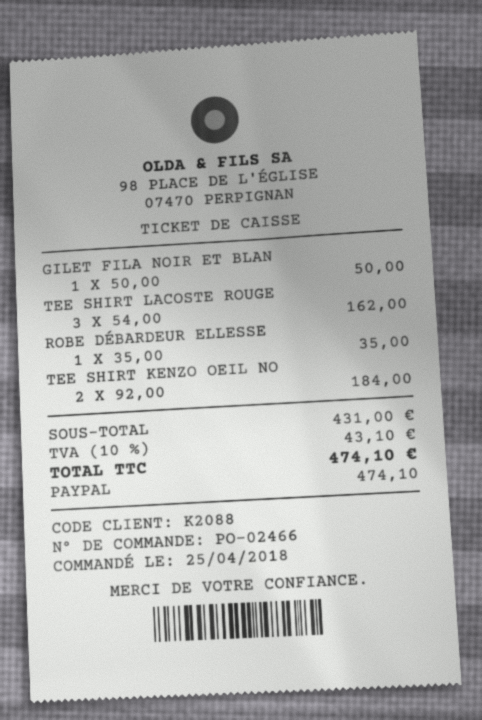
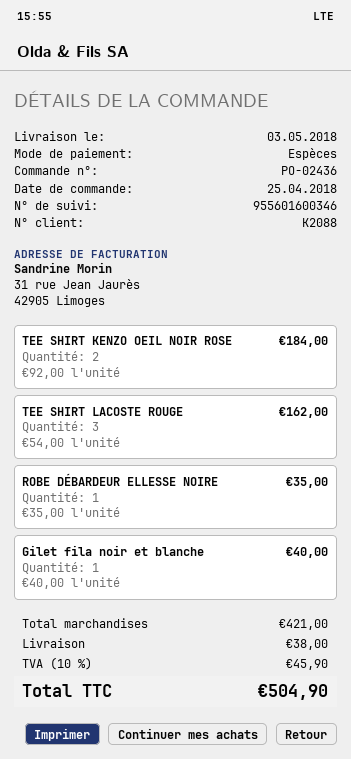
order number: PO-02466 -> PO-02436
payment method: PayPal -> cash
GILET FILA NOIR ET BLAN: 1 x 50.00 = 50.00 -> 1 x 40.00 = 40.00
subtotal: 431.00 -> 421.00
shipping: none -> 38.00
tax: 10% = 43.10 -> 10% = 45.90
total: 474.10 -> 504.90

